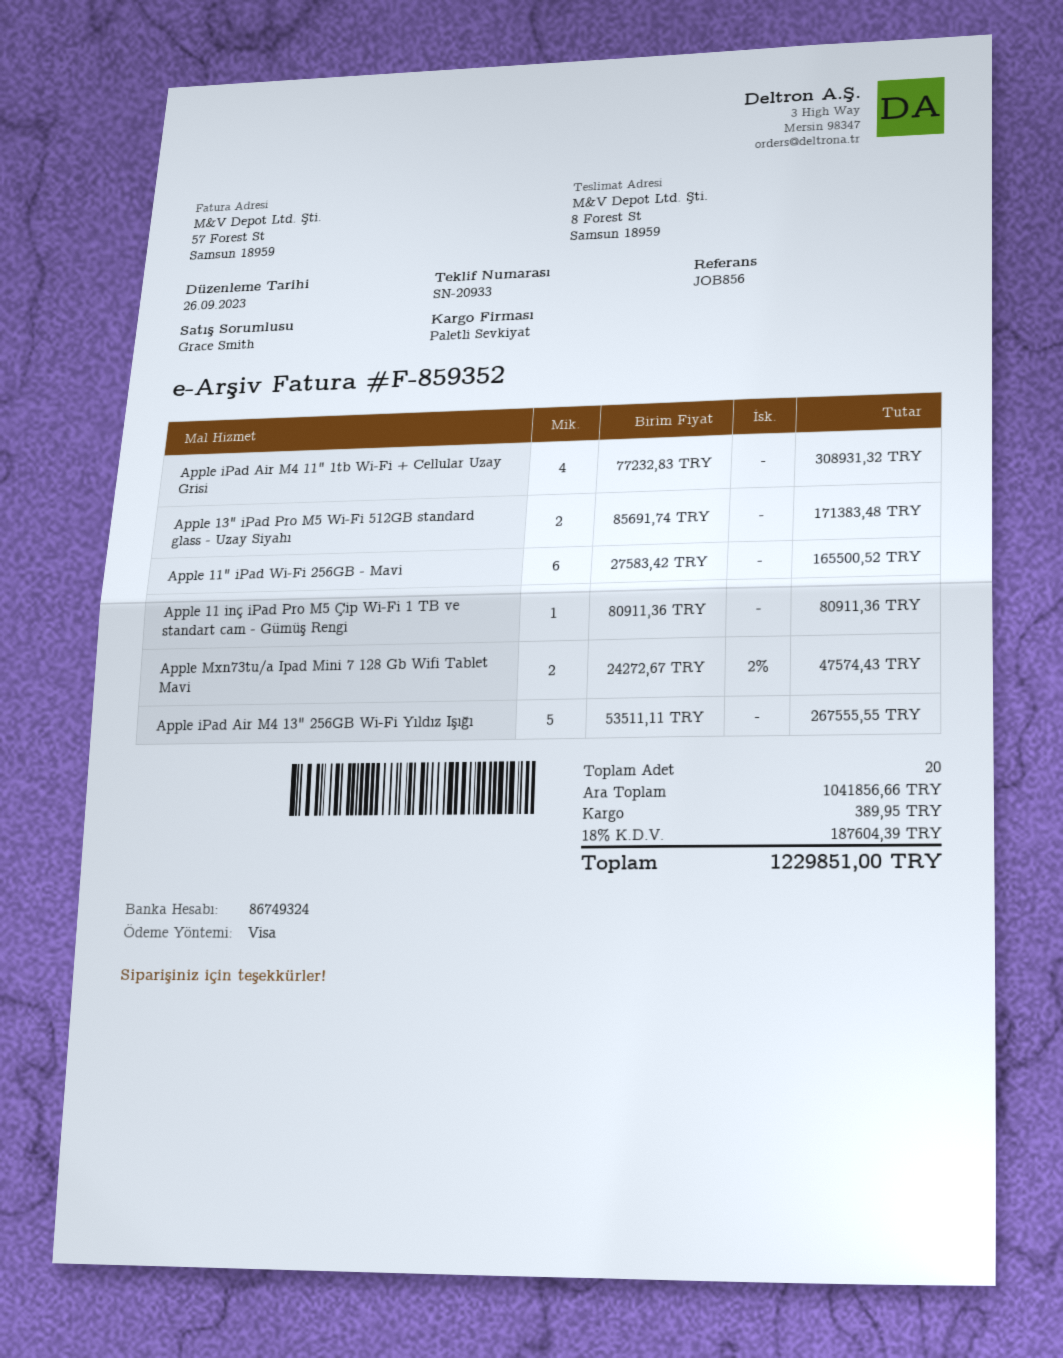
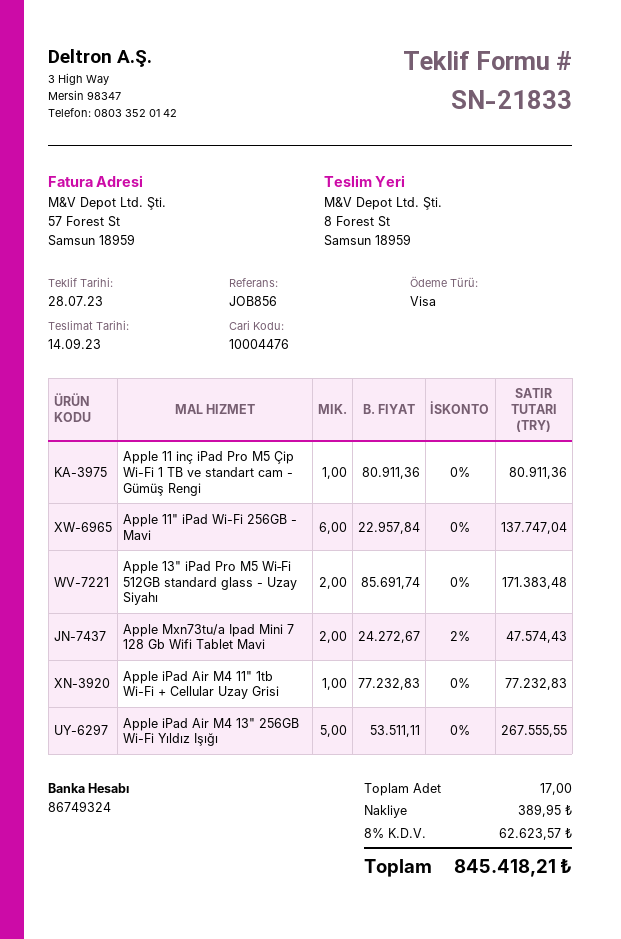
quote number: SN-20933 -> SN-21833
Apple iPad Air M4 11" 1tb Wi-Fi + Cellular Uzay Grisi: 4 x 77232.83 = 308931.32 -> 1 x 77232.83 = 77232.83
Apple 11" iPad Wi-Fi 256GB - Mavi: 6 x 27583.42 = 165500.52 -> 6 x 22957.84 = 137747.04
total quantity: 20 -> 17
tax: 18% = 187604.39 -> 8% = 62623.57
total: 1229851.00 -> 845418.21

